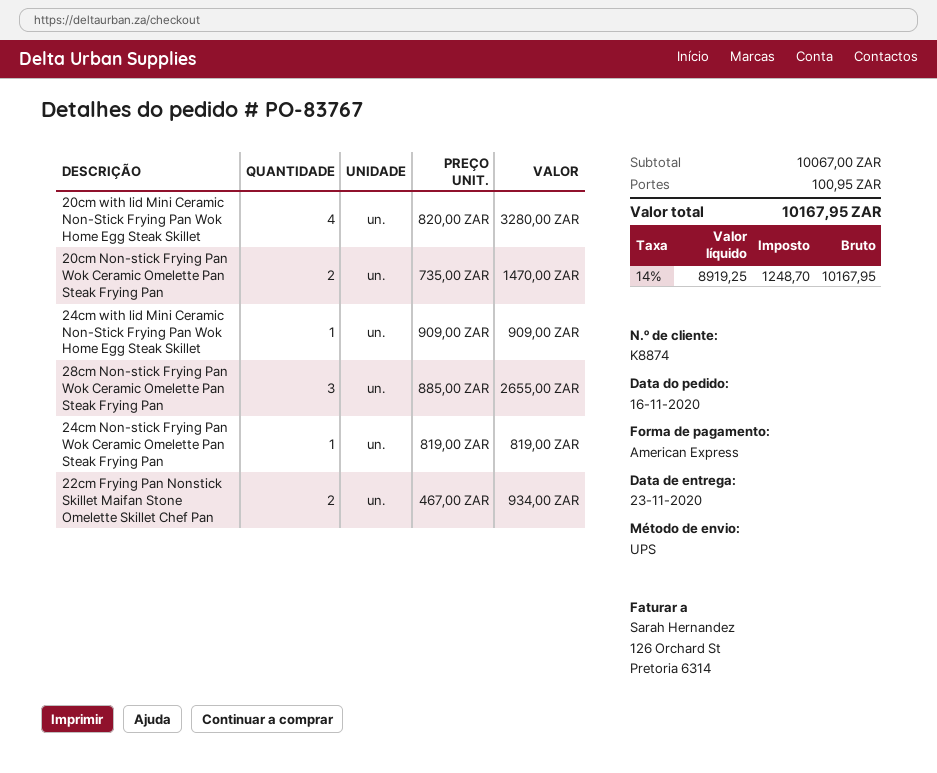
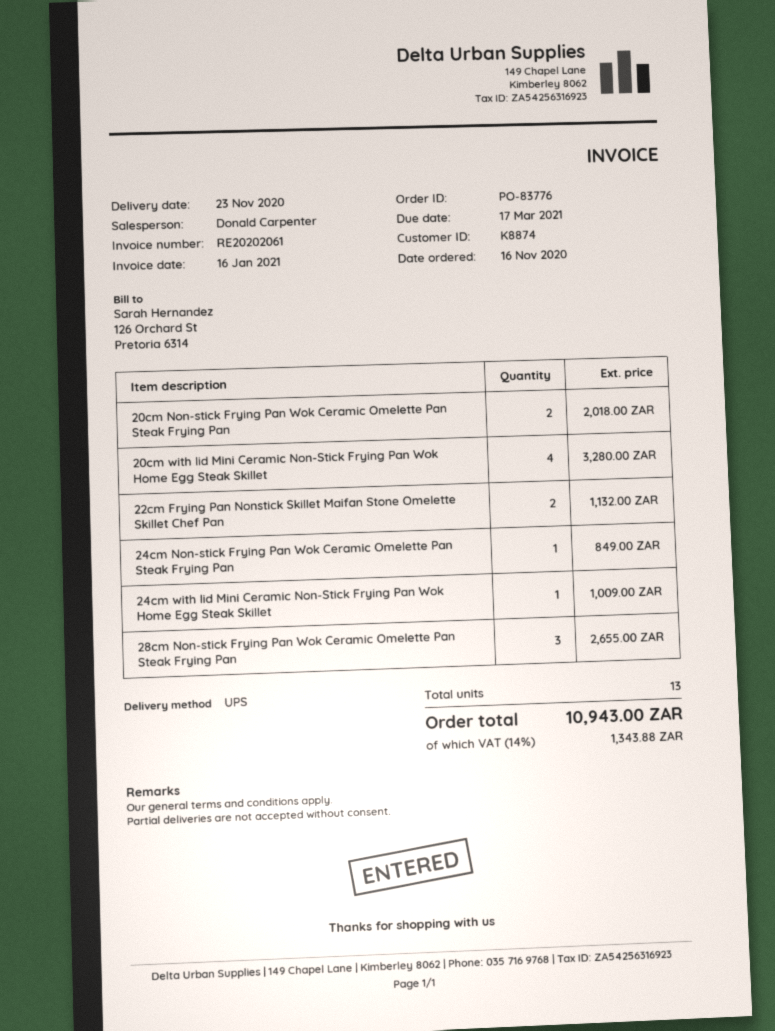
order number: PO-83767 -> PO-83776
20cm Non-stick Frying Pan Wok Ceramic Omelette Pan Steak Frying Pan: 2 for 1470.00 -> 2 for 2018.00
24cm with lid Mini Ceramic Non-Stick Frying Pan Wok Home Egg Steak Skillet: 1 for 909.00 -> 1 for 1009.00
24cm Non-stick Frying Pan Wok Ceramic Omelette Pan Steak Frying Pan: 1 for 819.00 -> 1 for 849.00
22cm Frying Pan Nonstick Skillet Maifan Stone Omelette Skillet Chef Pan: 2 for 934.00 -> 2 for 1132.00
shipping: 100.95 -> none
tax: 14% = 1248.70 -> 14% = 1343.88
total: 10167.95 -> 10943.00

